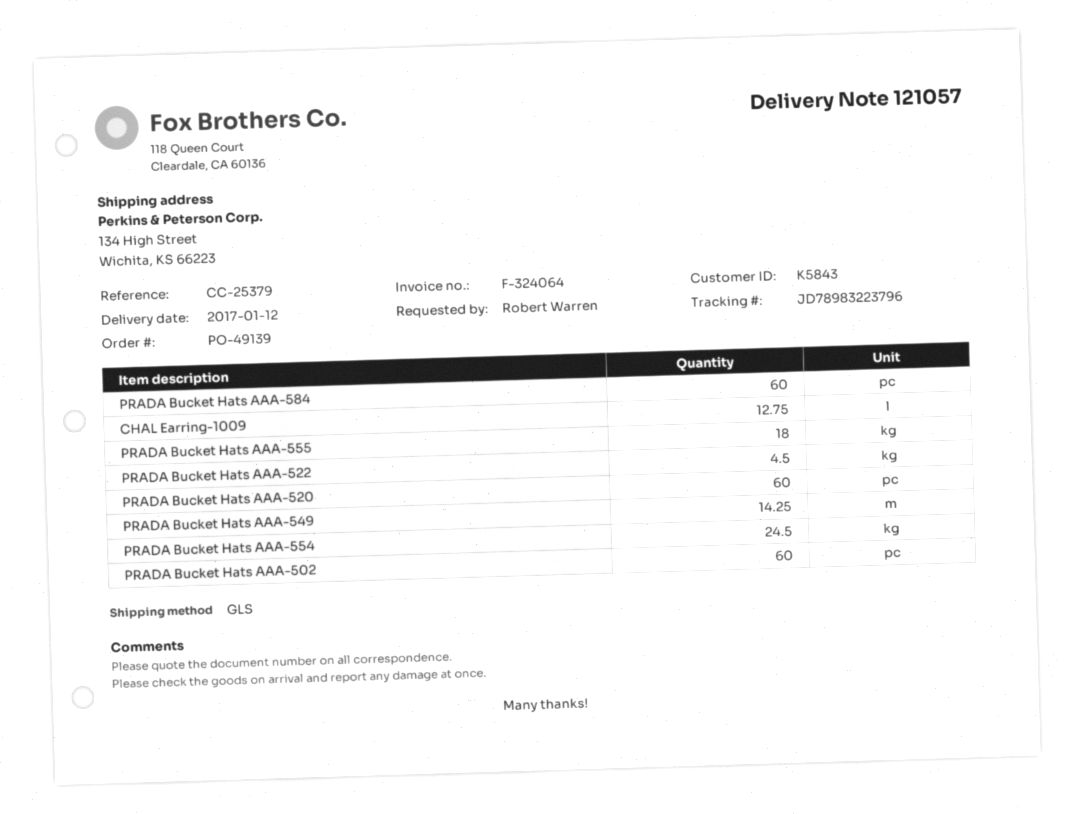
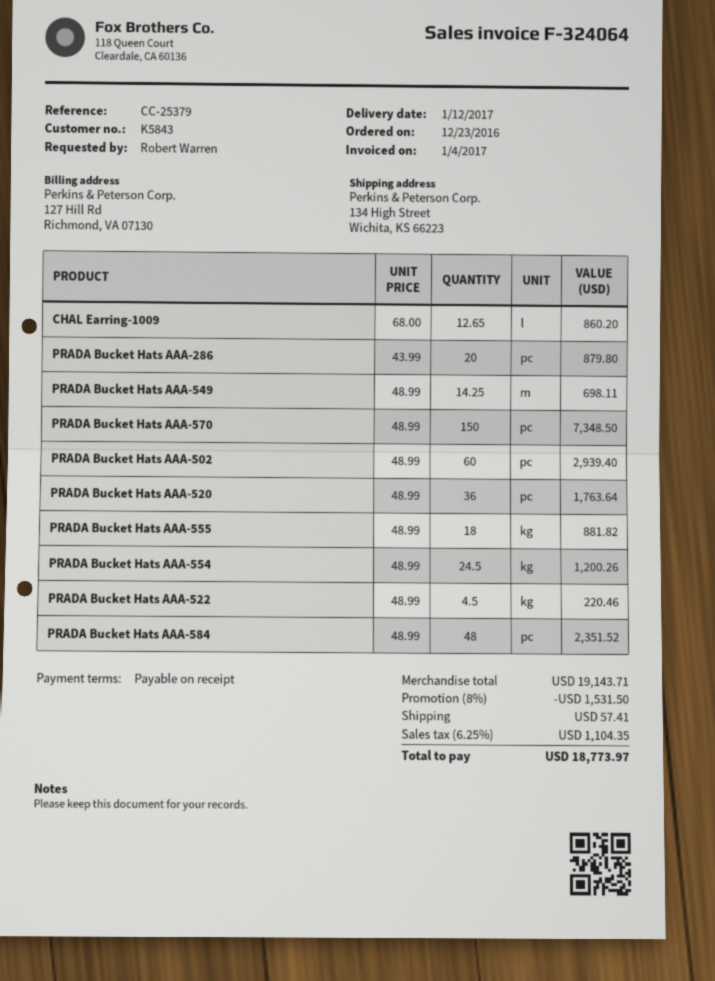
PRADA Bucket Hats AAA-584: 60 -> 48
CHAL Earring-1009: 12.75 -> 12.65
PRADA Bucket Hats AAA-520: 60 -> 36
PRADA Bucket Hats AAA-286: none -> 20
PRADA Bucket Hats AAA-570: none -> 150

